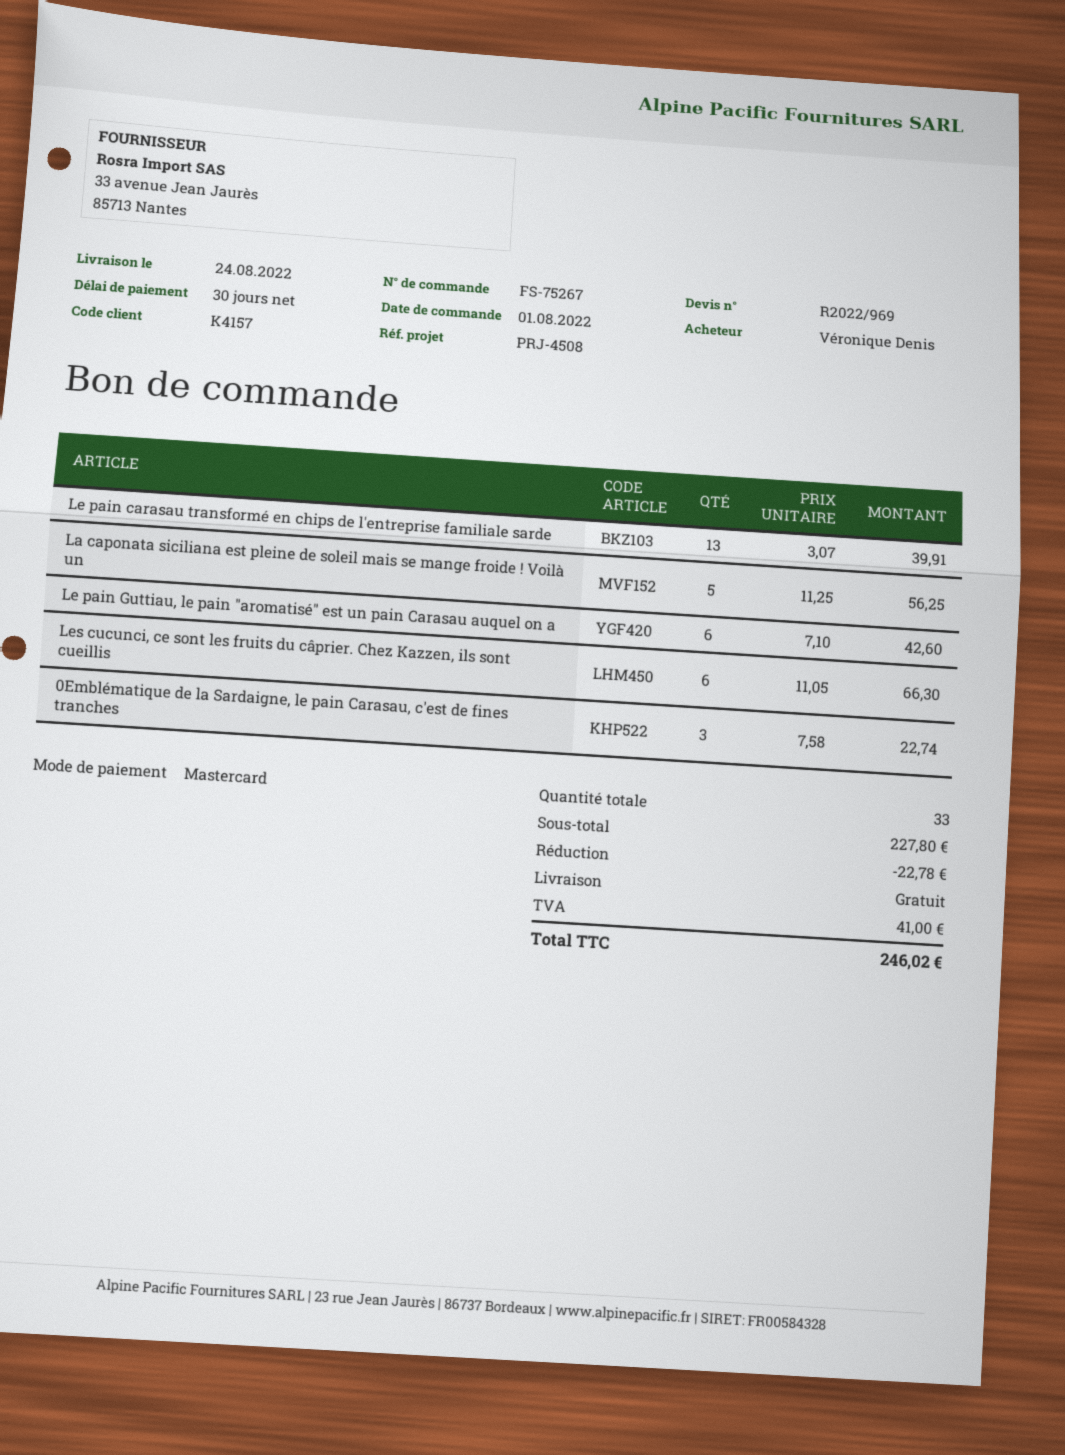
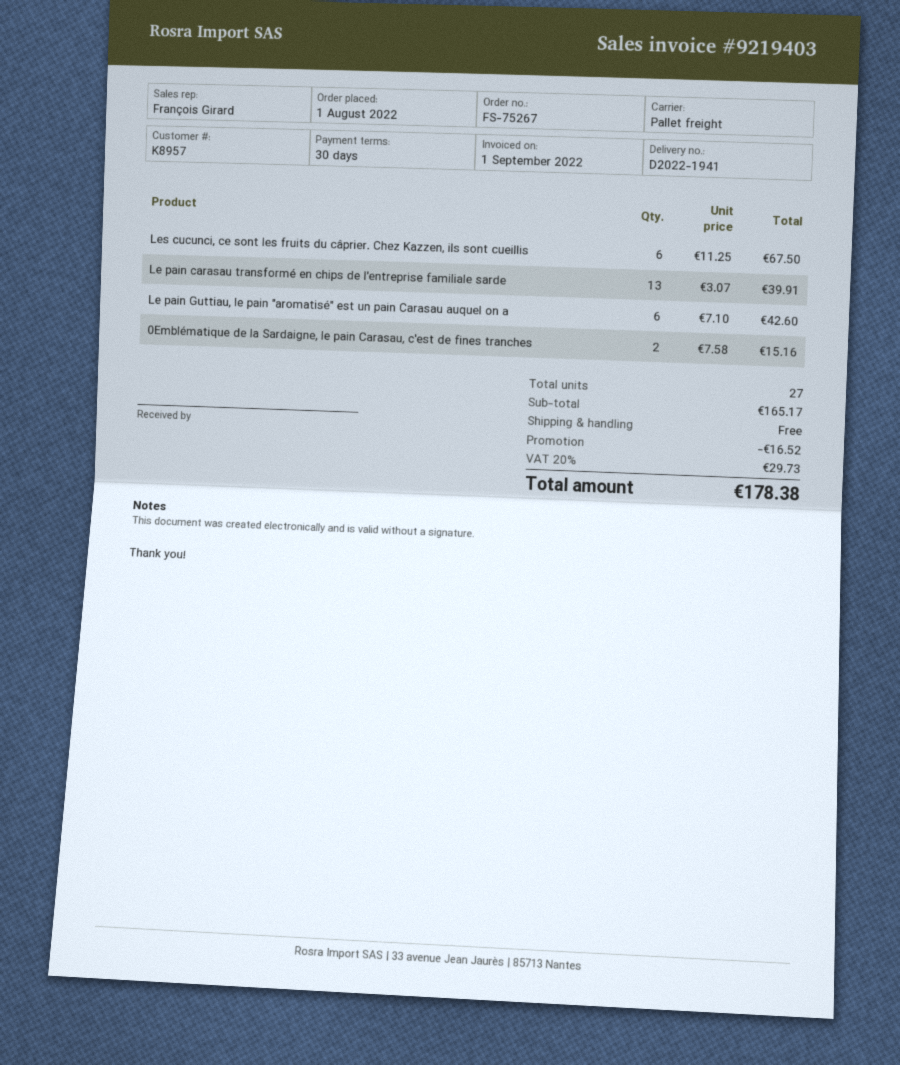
customer number: K4157 -> K8957
La caponata siciliana est pleine de soleil mais se mange froide ! Voilà un: 5 x 11.25 = 56.25 -> none
Les cucunci, ce sont les fruits du câprier. Chez Kazzen, ils sont cueillis: 6 x 11.05 = 66.30 -> 6 x 11.25 = 67.50
0Emblématique de la Sardaigne, le pain Carasau, c'est de fines tranches: 3 x 7.58 = 22.74 -> 2 x 7.58 = 15.16
total quantity: 33 -> 27
subtotal: 227.80 -> 165.17
discount: 22.78 -> 16.52
tax: 41.00 -> 29.73
total: 246.02 -> 178.38

